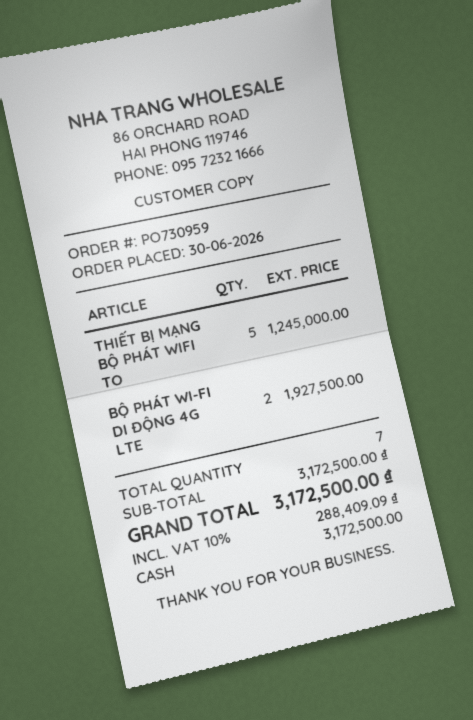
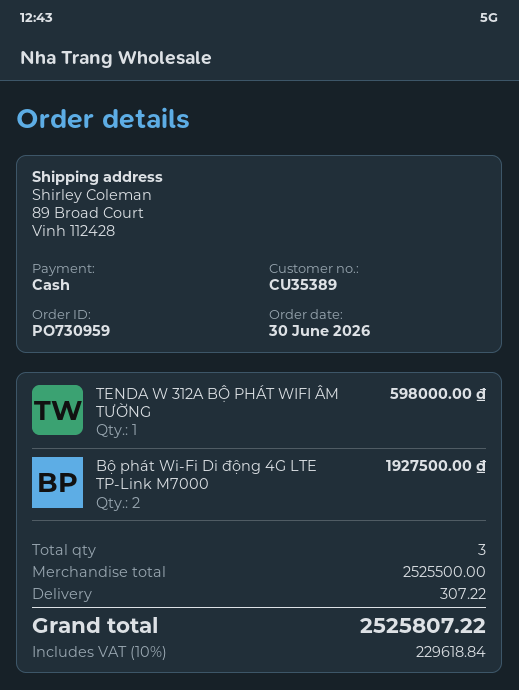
THIẾT BỊ MẠNG BỘ PHÁT WIFI TO: 5 for 1245000.00 -> none
TENDA W 312A BỘ PHÁT WIFI ÂM TƯỜNG: none -> 1 for 598000.00
total quantity: 7 -> 3
subtotal: 3172500.00 -> 2525500.00
shipping: none -> 307.22
tax: 10% = 288409.09 -> 10% = 229618.84
total: 3172500.00 -> 2525807.22

